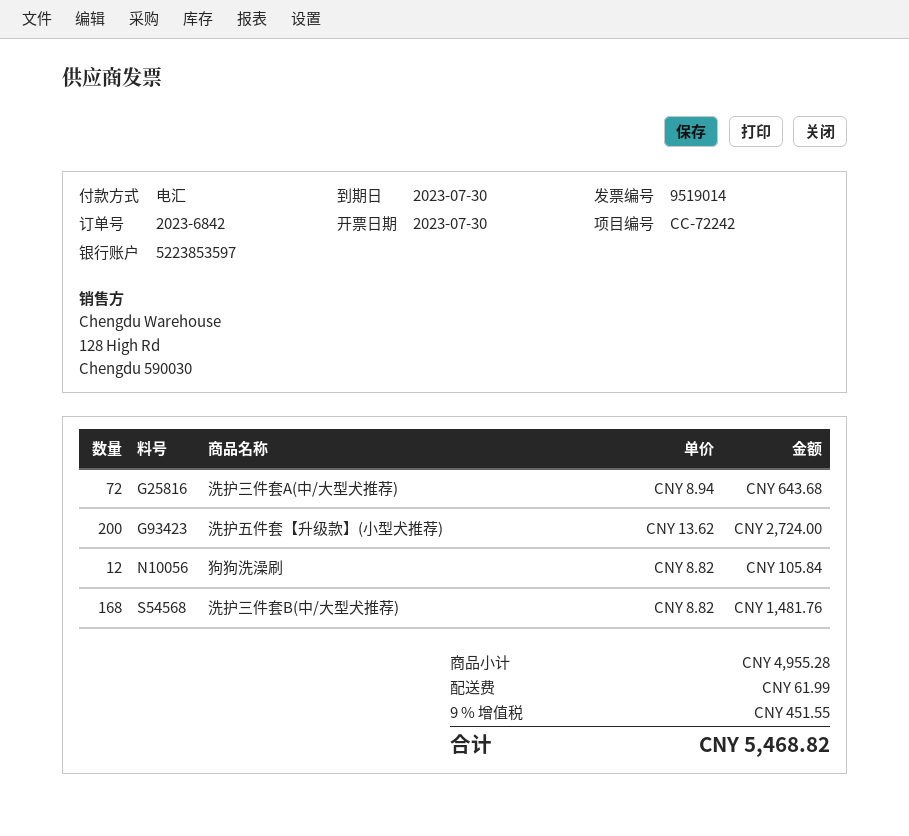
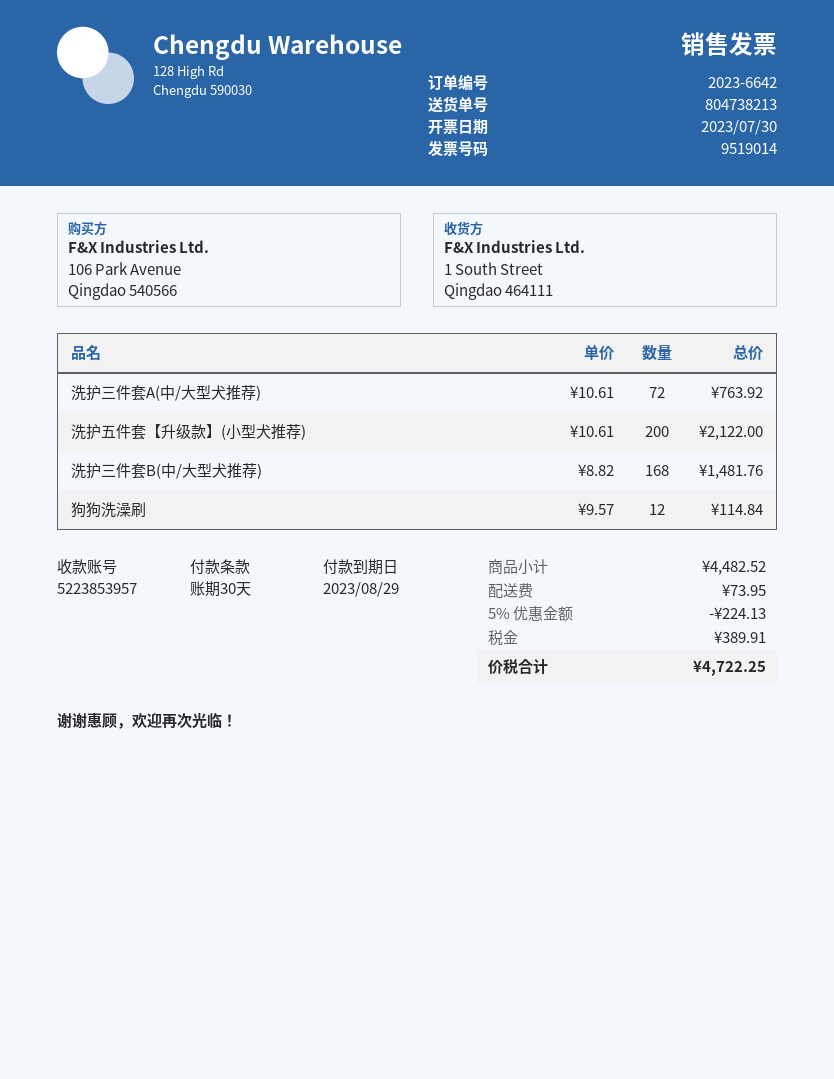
order number: 2023-6842 -> 2023-6642
due date: 2023-07-30 -> 2023-08-29
bank account: 5223853597 -> 5223853957
洗护三件套A(中/大型犬推荐): 72 x 8.94 = 643.68 -> 72 x 10.61 = 763.92
洗护五件套【升级款】(小型犬推荐): 200 x 13.62 = 2724.00 -> 200 x 10.61 = 2122.00
狗狗洗澡刷: 12 x 8.82 = 105.84 -> 12 x 9.57 = 114.84
subtotal: 4955.28 -> 4482.52
discount: none -> 5% = 224.13
shipping: 61.99 -> 73.95
tax: 451.55 -> 389.91
total: 5468.82 -> 4722.25

